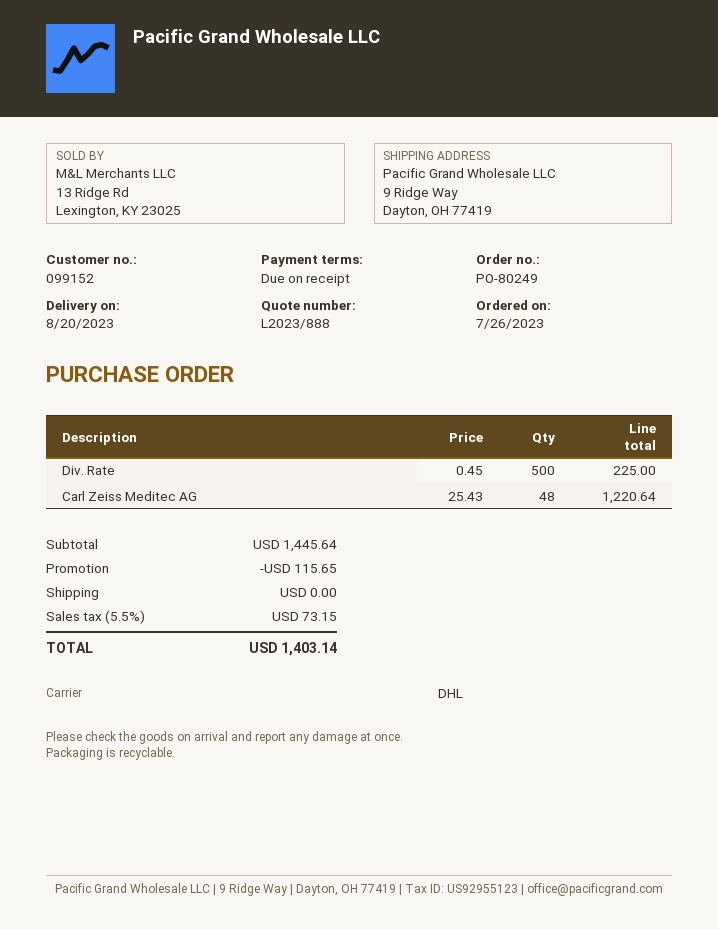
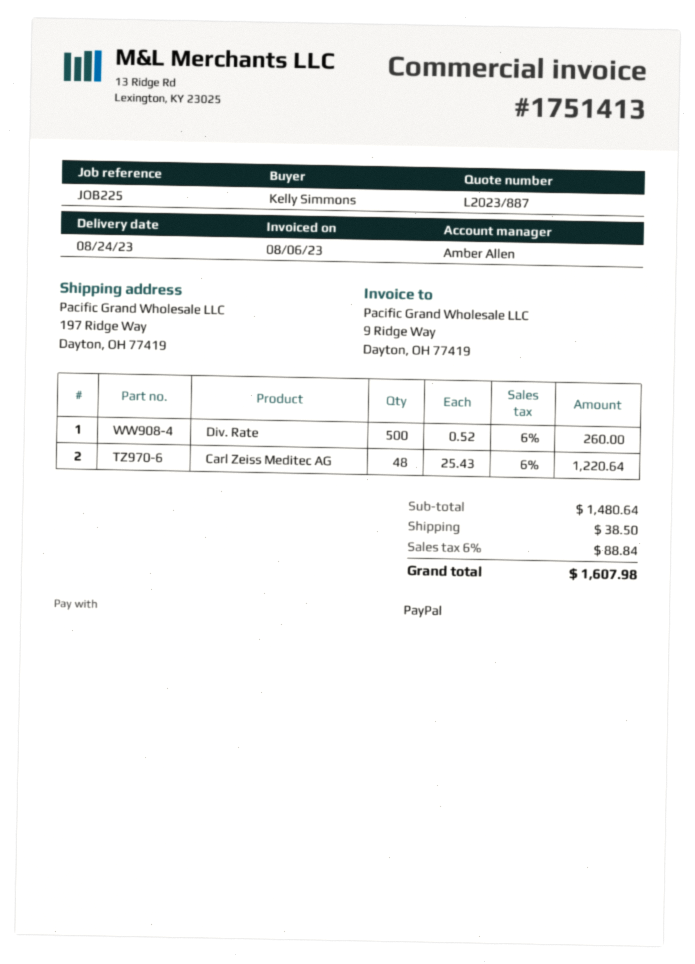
quote number: L2023/888 -> L2023/887
delivery date: 2023-08-20 -> 2023-08-24
ship to: 9 Ridge Way, Dayton, OH 77419 -> 197 Ridge Way, Dayton, OH 77419
Div. Rate: 500 x 0.45 = 225.00 -> 500 x 0.52 = 260.00
subtotal: 1445.64 -> 1480.64
discount: 115.65 -> none
shipping: 0.00 -> 38.50
tax: 5.5% = 73.15 -> 6% = 88.84
total: 1403.14 -> 1607.98

